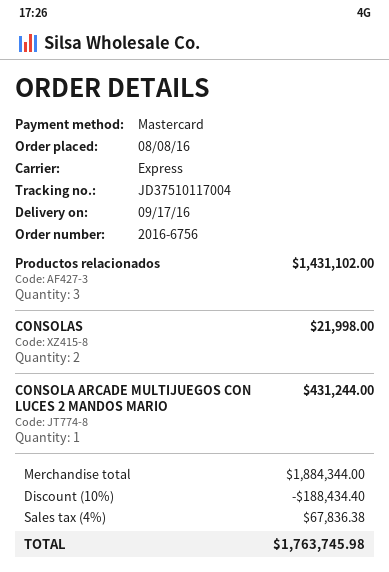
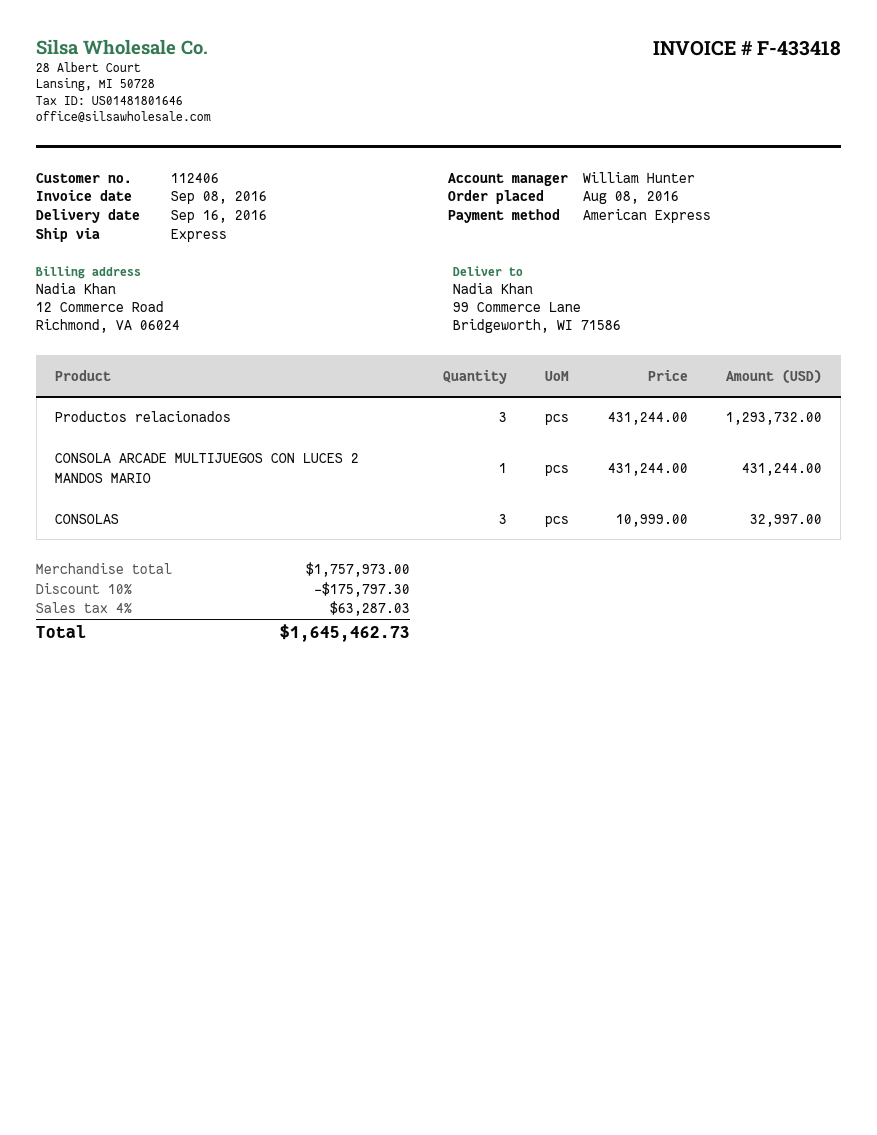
delivery date: 2016-09-17 -> 2016-09-16
payment method: Mastercard -> American Express
Productos relacionados: 3 for 1431102.00 -> 3 for 1293732.00
CONSOLAS: 2 for 21998.00 -> 3 for 32997.00
subtotal: 1884344.00 -> 1757973.00
discount: 10% = 188434.40 -> 10% = 175797.30
tax: 4% = 67836.38 -> 4% = 63287.03
total: 1763745.98 -> 1645462.73

